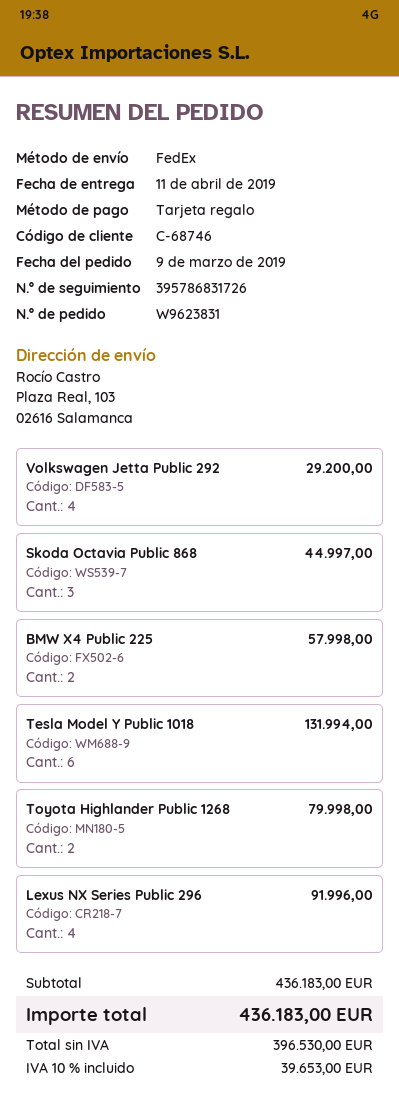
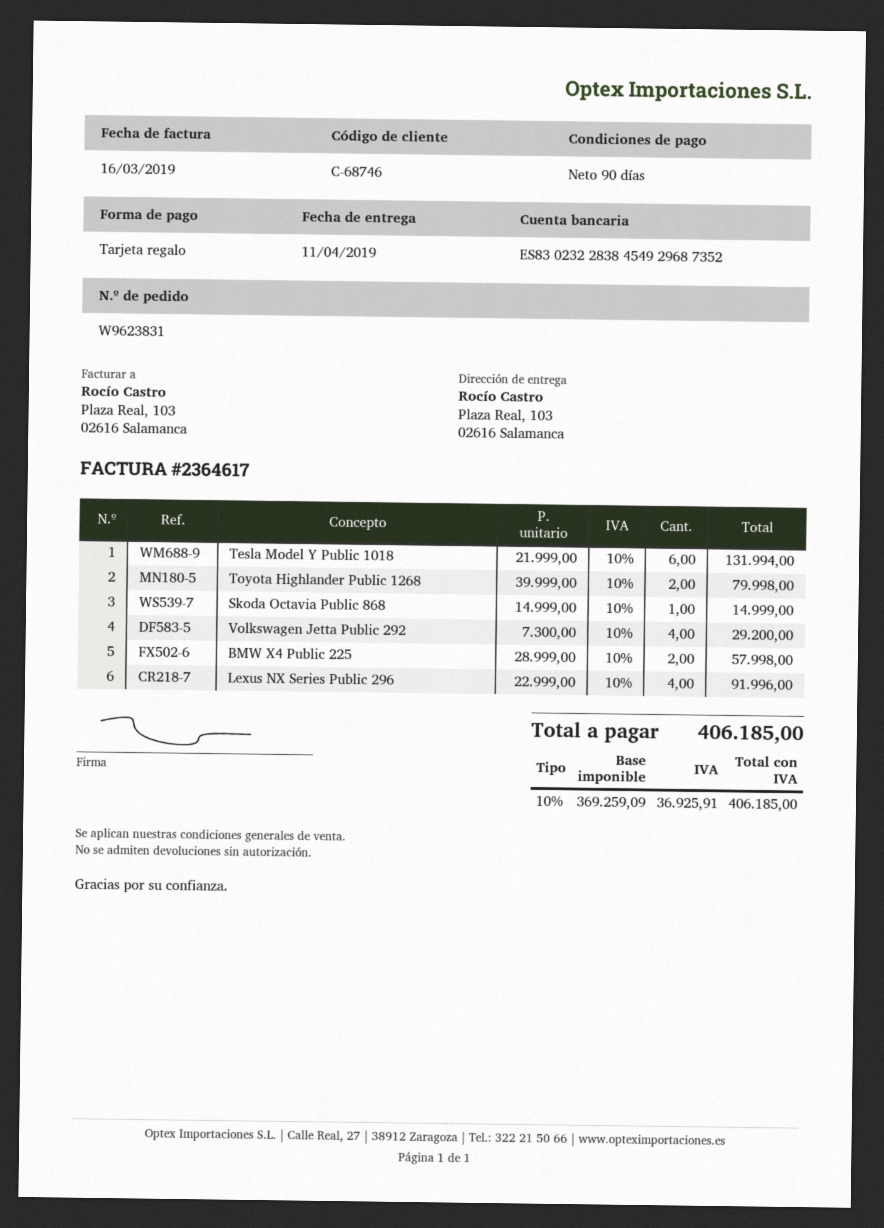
Skoda Octavia Public 868: 3 for 44997.00 -> 1 for 14999.00
net: 396530.00 -> 369259.09
tax: 10% = 39653.00 -> 10% = 36925.91
total: 436183.00 -> 406185.00

